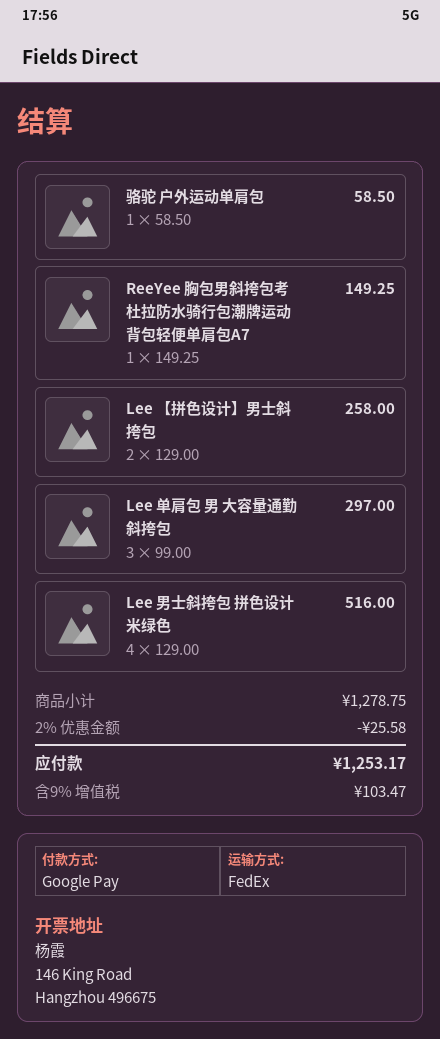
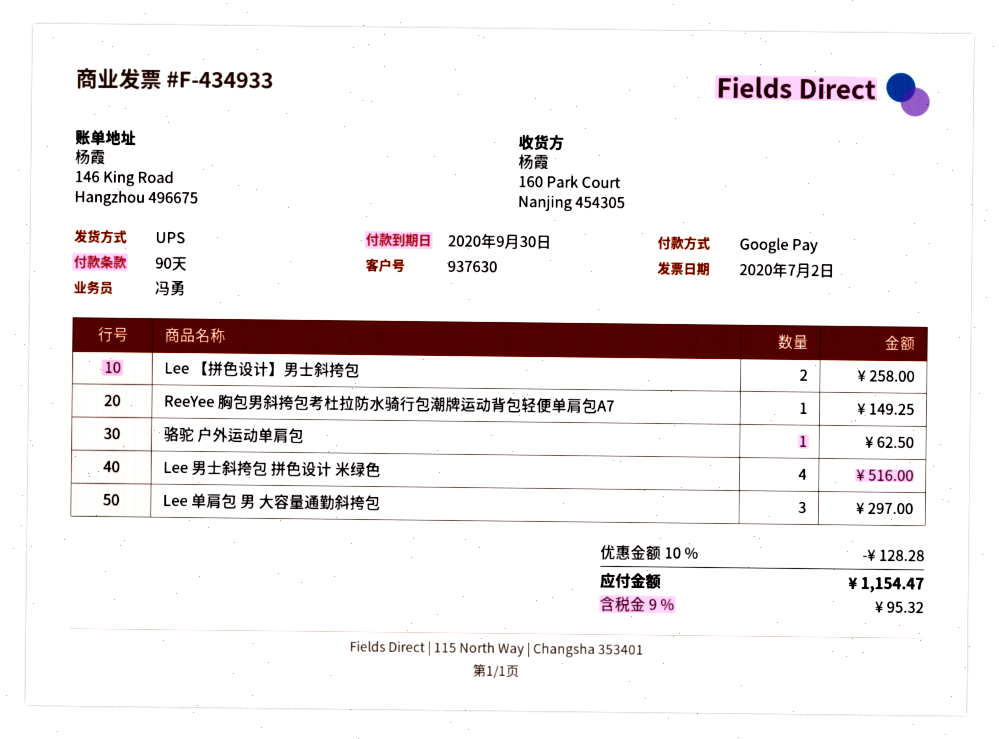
shipping method: FedEx -> UPS
骆驼 户外运动单肩包: 1 for 58.50 -> 1 for 62.50
discount: 2% = 25.58 -> 10% = 128.28
tax: 9% = 103.47 -> 9% = 95.32
total: 1253.17 -> 1154.47

